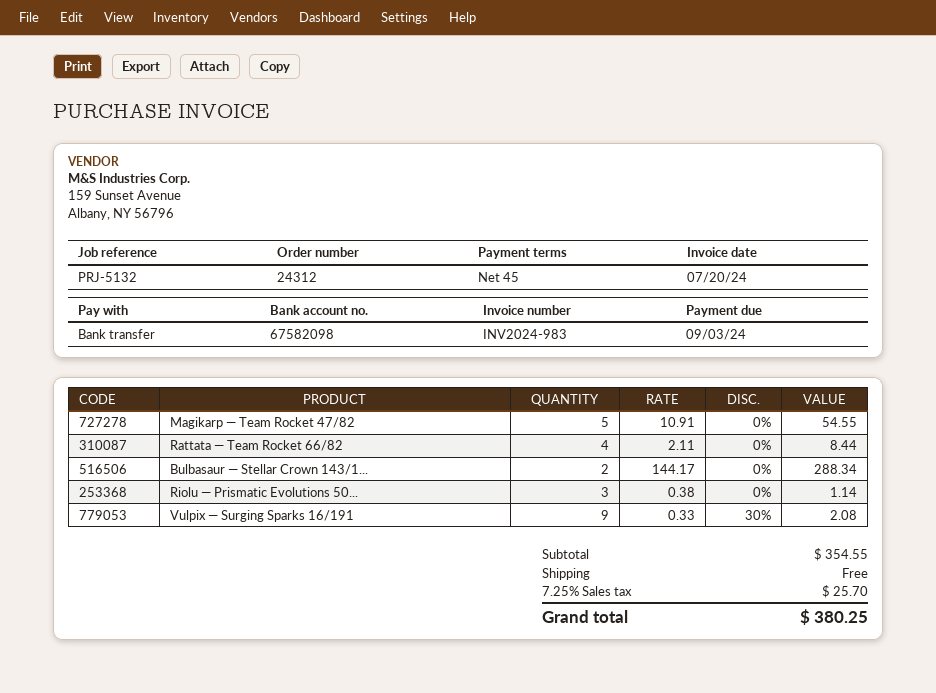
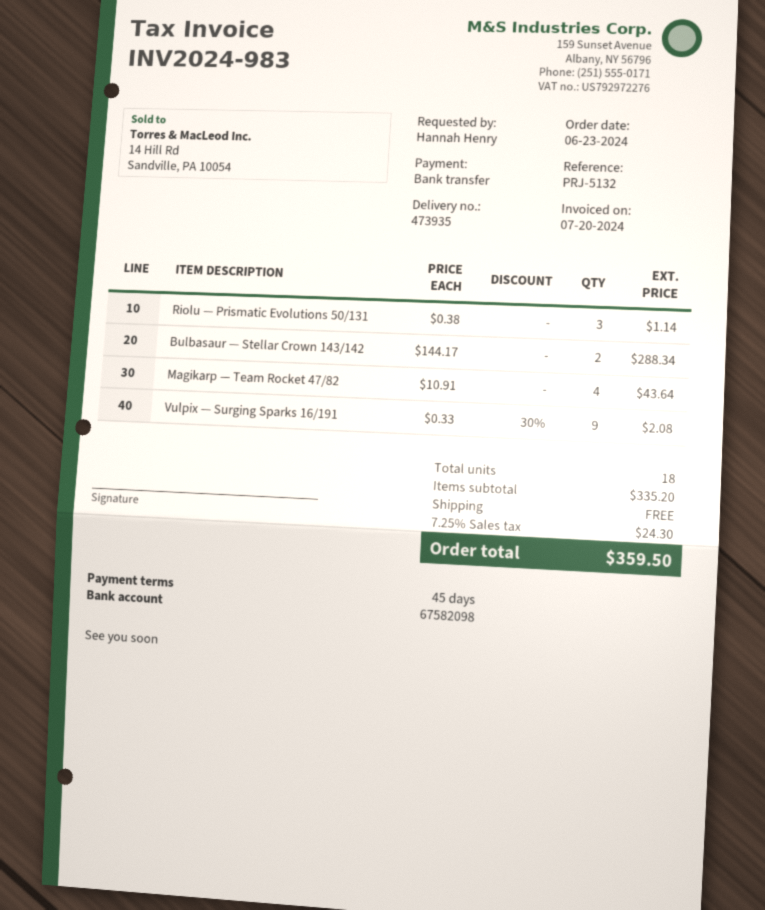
Magikarp — Team Rocket 47/82: 5 x 10.91 = 54.55 -> 4 x 10.91 = 43.64
Rattata — Team Rocket 66/82: 4 x 2.11 = 8.44 -> none
subtotal: 354.55 -> 335.20
tax: 7.25% = 25.70 -> 7.25% = 24.30
total: 380.25 -> 359.50

